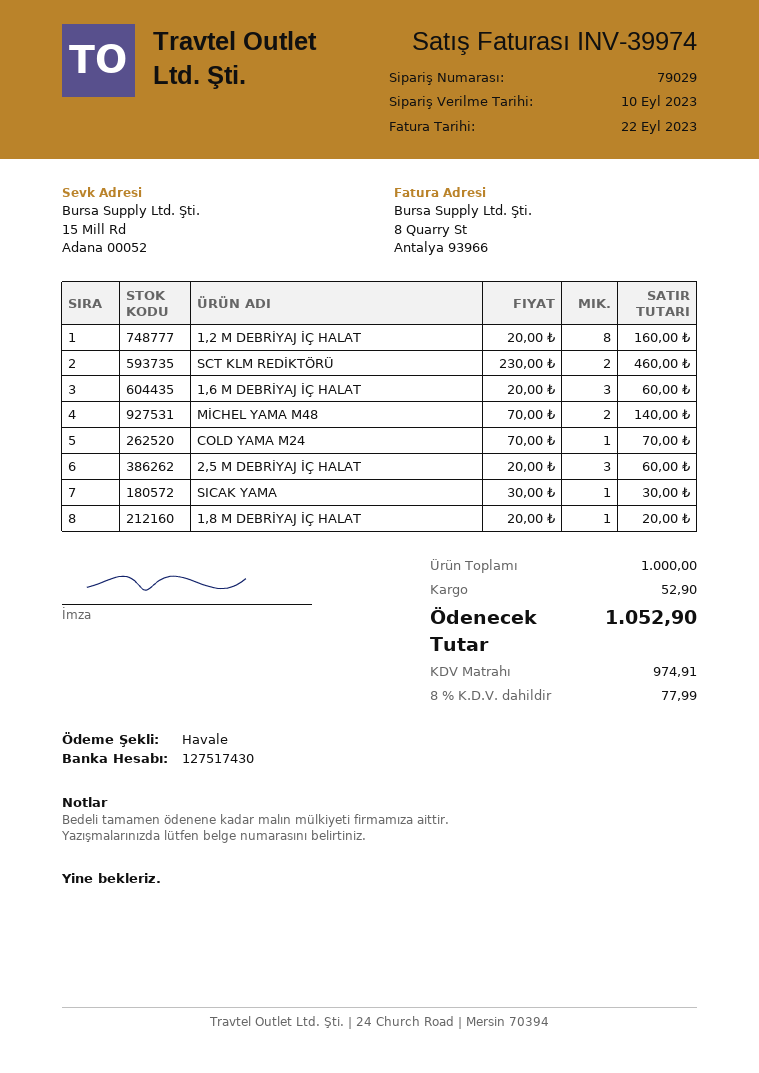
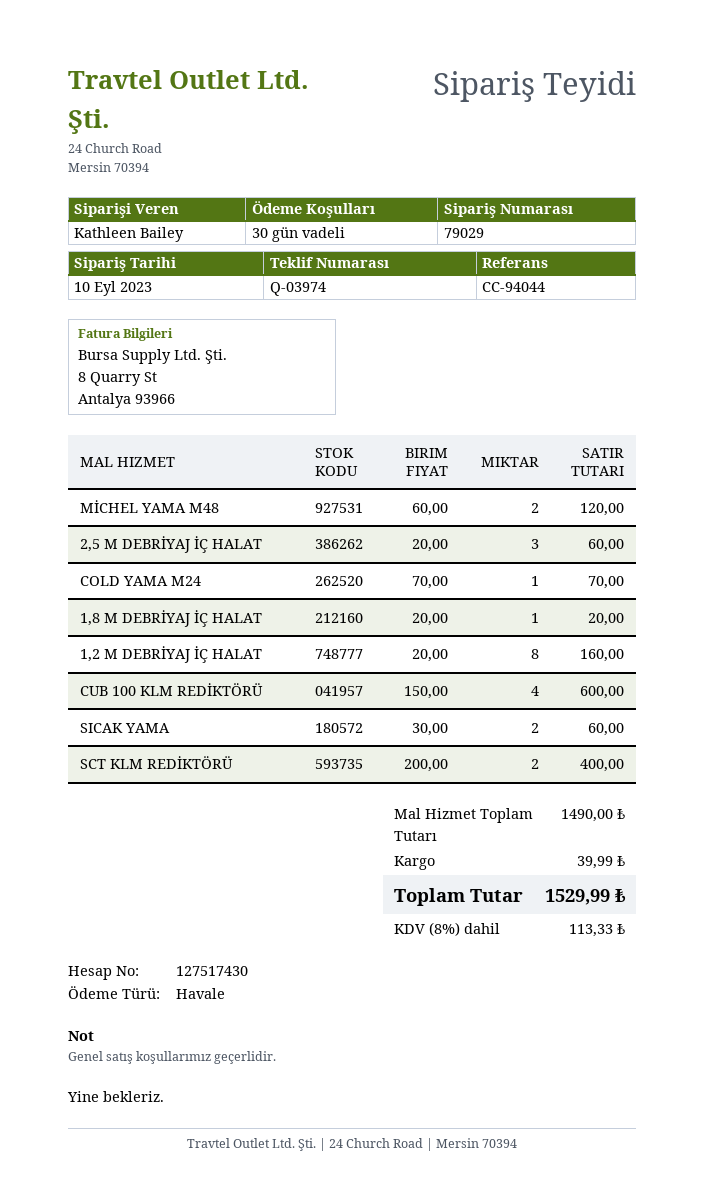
SCT KLM REDİKTÖRÜ: 2 x 230.00 = 460.00 -> 2 x 200.00 = 400.00
1,6 M DEBRİYAJ İÇ HALAT: 3 x 20.00 = 60.00 -> none
MİCHEL YAMA M48: 2 x 70.00 = 140.00 -> 2 x 60.00 = 120.00
SICAK YAMA: 1 x 30.00 = 30.00 -> 2 x 30.00 = 60.00
CUB 100 KLM REDİKTÖRÜ: none -> 4 x 150.00 = 600.00
subtotal: 1000.00 -> 1490.00
shipping: 52.90 -> 39.99
tax: 8% = 77.99 -> 8% = 113.33
total: 1052.90 -> 1529.99

